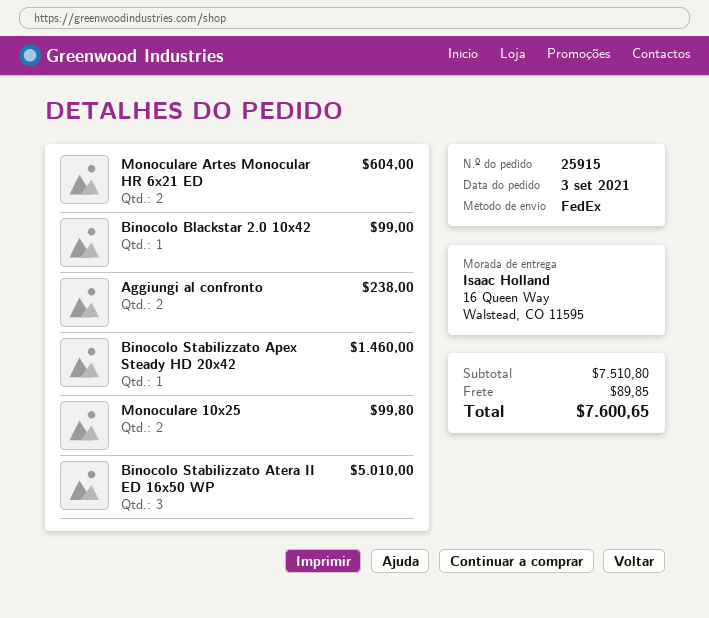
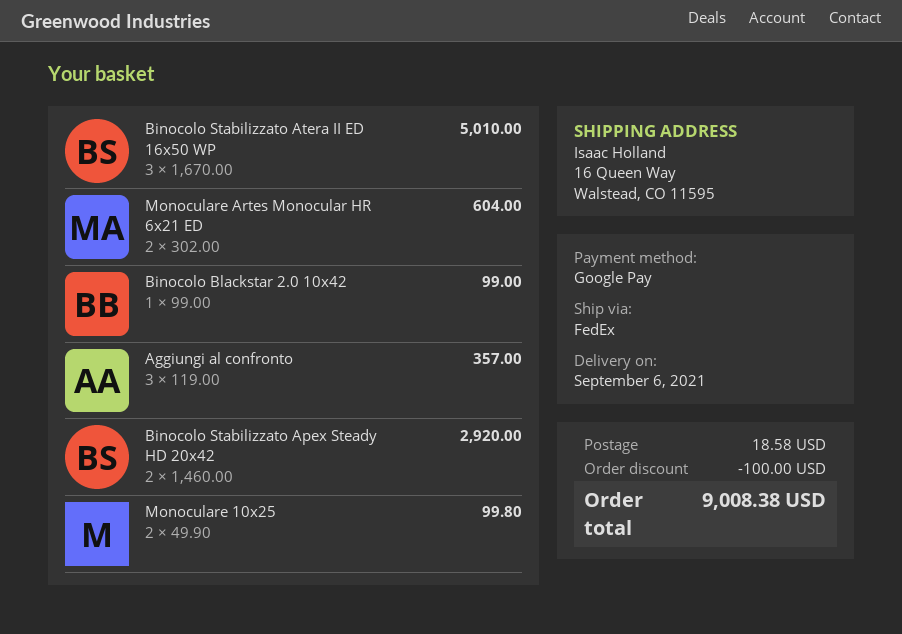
Aggiungi al confronto: 2 for 238.00 -> 3 for 357.00
Binocolo Stabilizzato Apex Steady HD 20x42: 1 for 1460.00 -> 2 for 2920.00
discount: none -> 100.00
shipping: 89.85 -> 18.58
total: 7600.65 -> 9008.38

